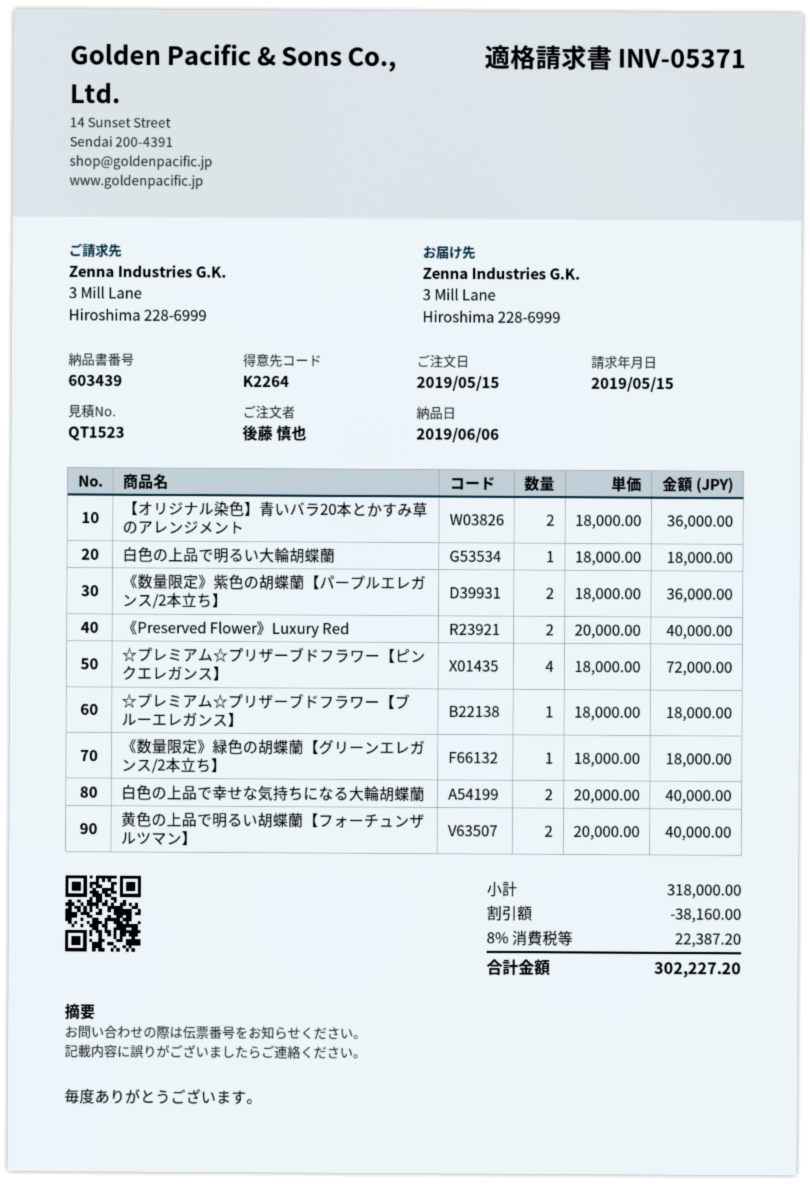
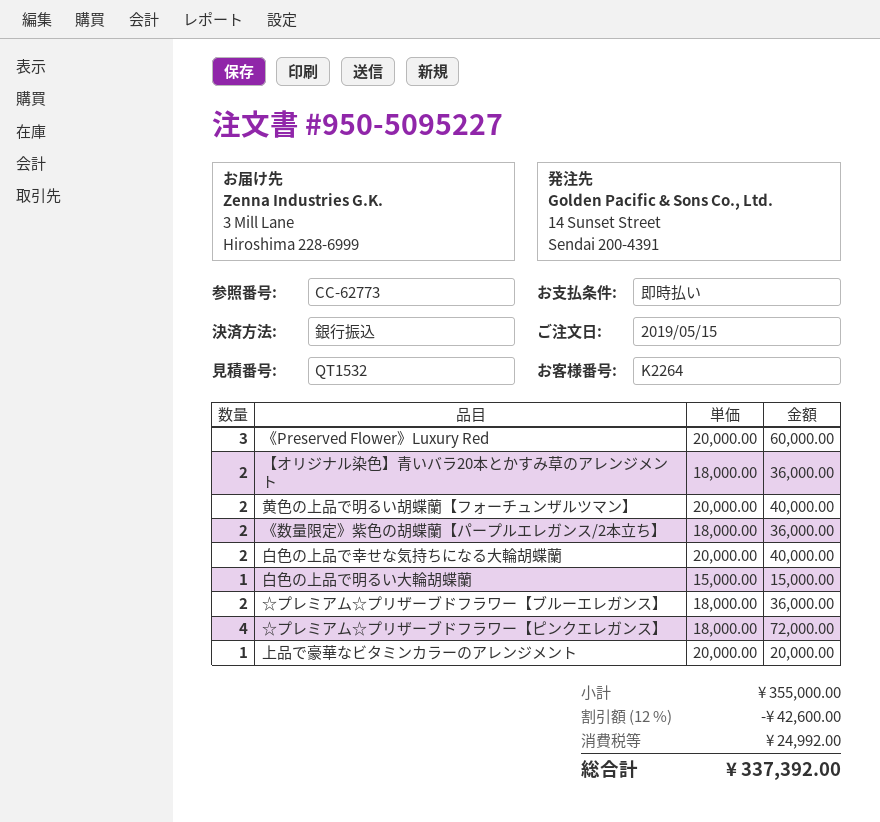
quote number: QT1523 -> QT1532
白色の上品で明るい大輪胡蝶蘭: 1 x 18000.00 = 18000.00 -> 1 x 15000.00 = 15000.00
《Preserved Flower》Luxury Red: 2 x 20000.00 = 40000.00 -> 3 x 20000.00 = 60000.00
☆プレミアム☆プリザーブドフラワー【ブルーエレガンス】: 1 x 18000.00 = 18000.00 -> 2 x 18000.00 = 36000.00
《数量限定》緑色の胡蝶蘭【グリーンエレガンス/2本立ち】: 1 x 18000.00 = 18000.00 -> none
上品で豪華なビタミンカラーのアレンジメント: none -> 1 x 20000.00 = 20000.00
subtotal: 318000.00 -> 355000.00
discount: 38160.00 -> 42600.00
tax: 22387.20 -> 24992.00
total: 302227.20 -> 337392.00

